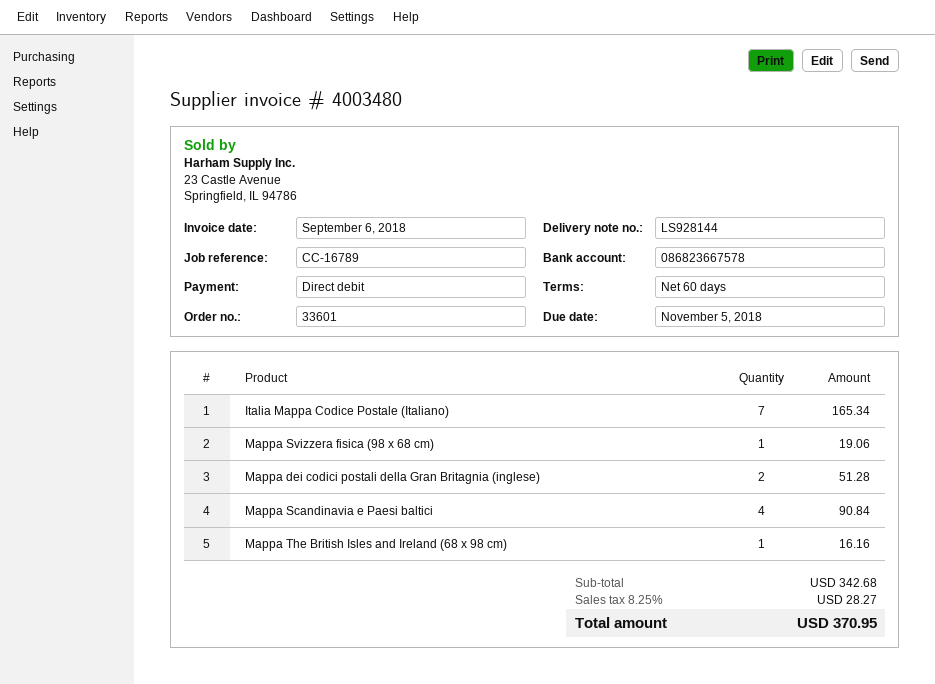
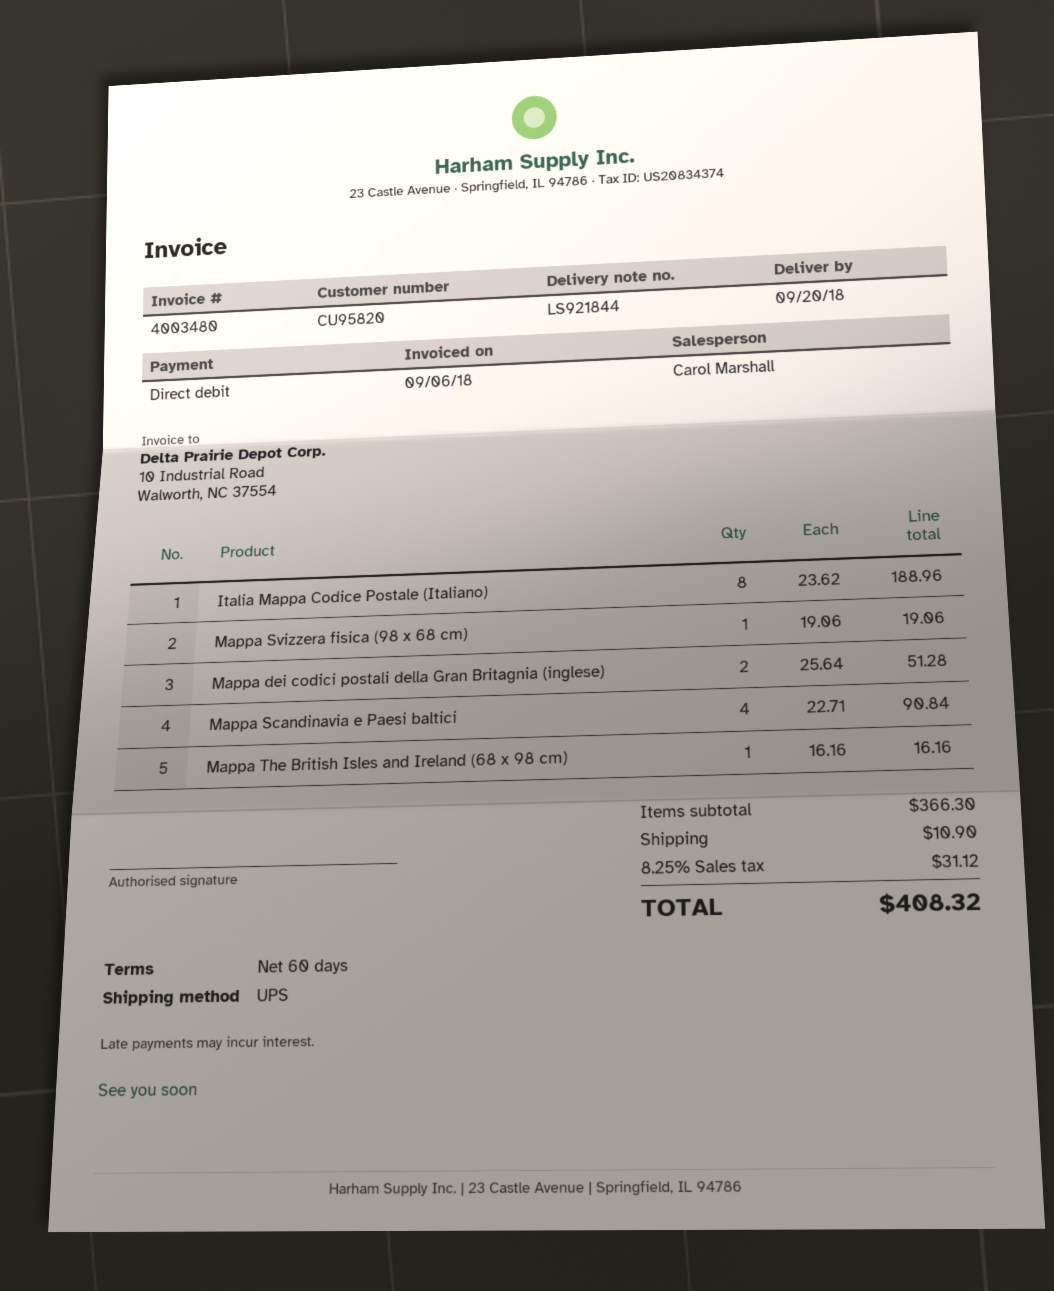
delivery note number: LS928144 -> LS921844
Italia Mappa Codice Postale (Italiano): 7 for 165.34 -> 8 for 188.96
subtotal: 342.68 -> 366.30
shipping: none -> 10.90
tax: 8.25% = 28.27 -> 8.25% = 31.12
total: 370.95 -> 408.32

